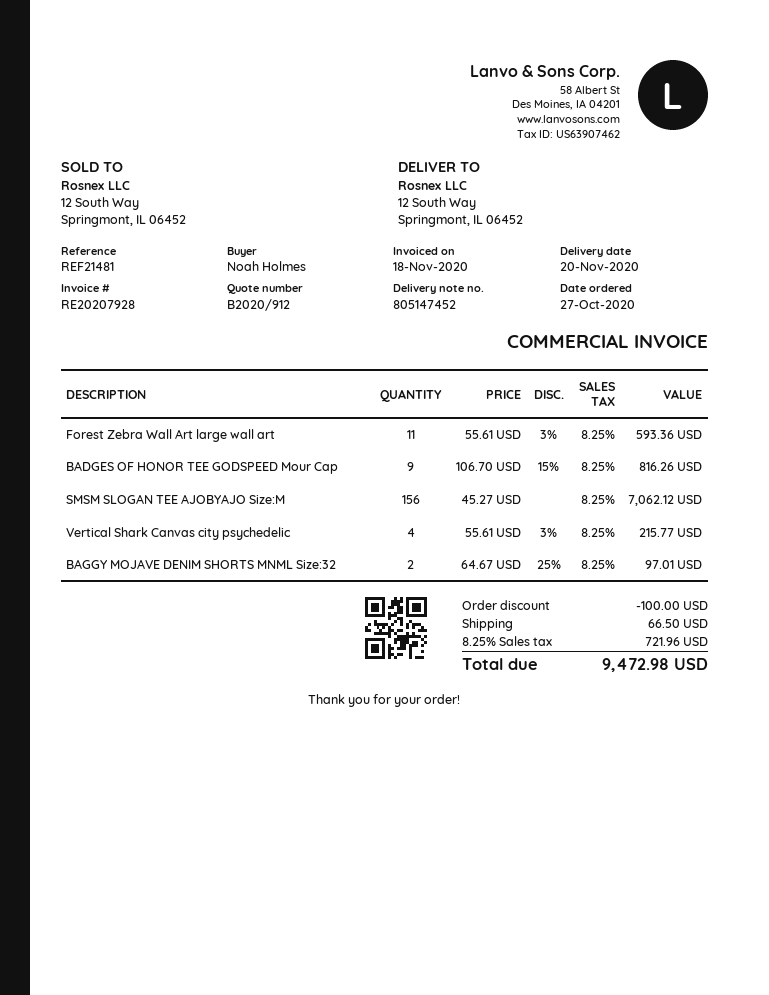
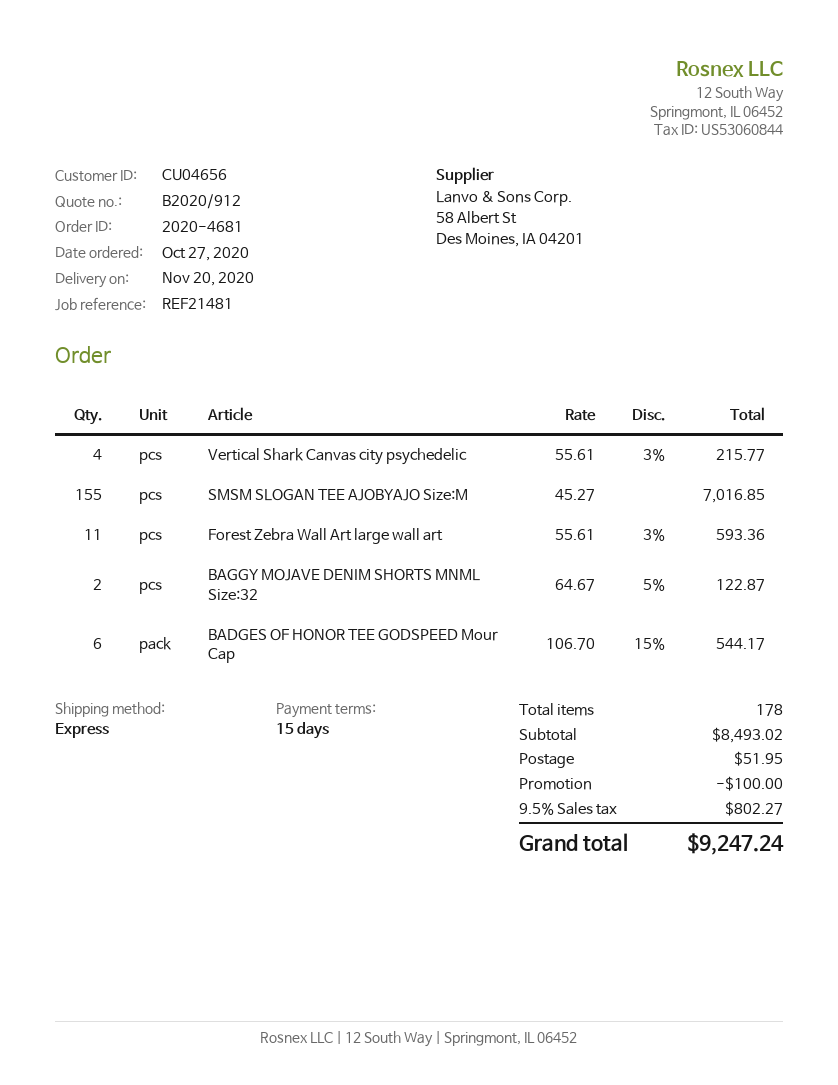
BADGES OF HONOR TEE GODSPEED Mour Cap: 9 x 106.70 - 15% = 816.26 -> 6 x 106.70 - 15% = 544.17
SMSM SLOGAN TEE AJOBYAJO Size:M: 156 x 45.27 = 7062.12 -> 155 x 45.27 = 7016.85
BAGGY MOJAVE DENIM SHORTS MNML Size:32: 2 x 64.67 - 25% = 97.01 -> 2 x 64.67 - 5% = 122.87
shipping: 66.50 -> 51.95
tax: 8.25% = 721.96 -> 9.5% = 802.27
total: 9472.98 -> 9247.24

